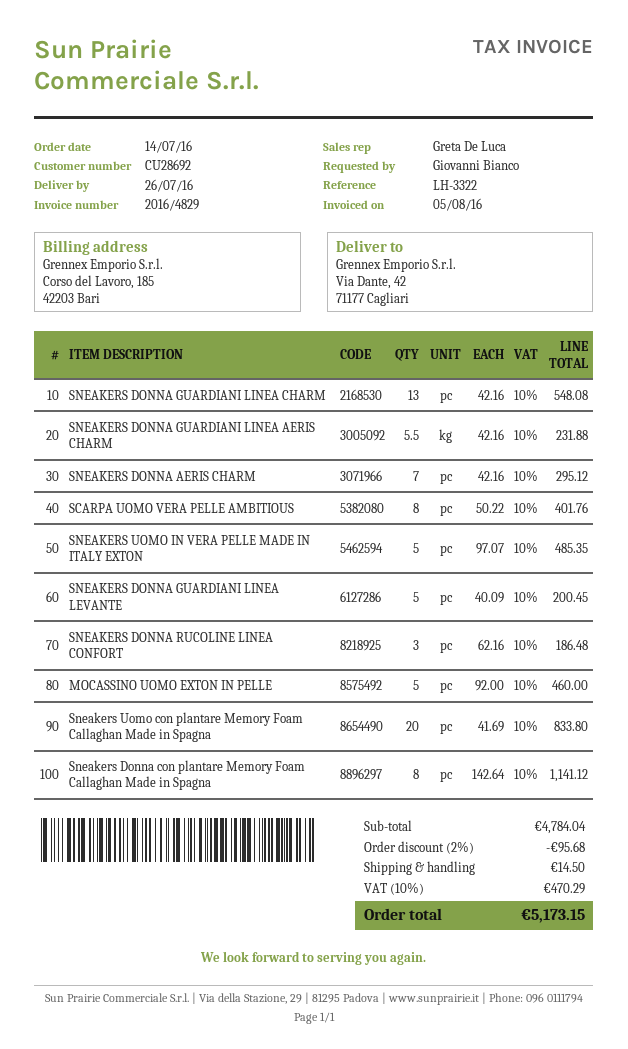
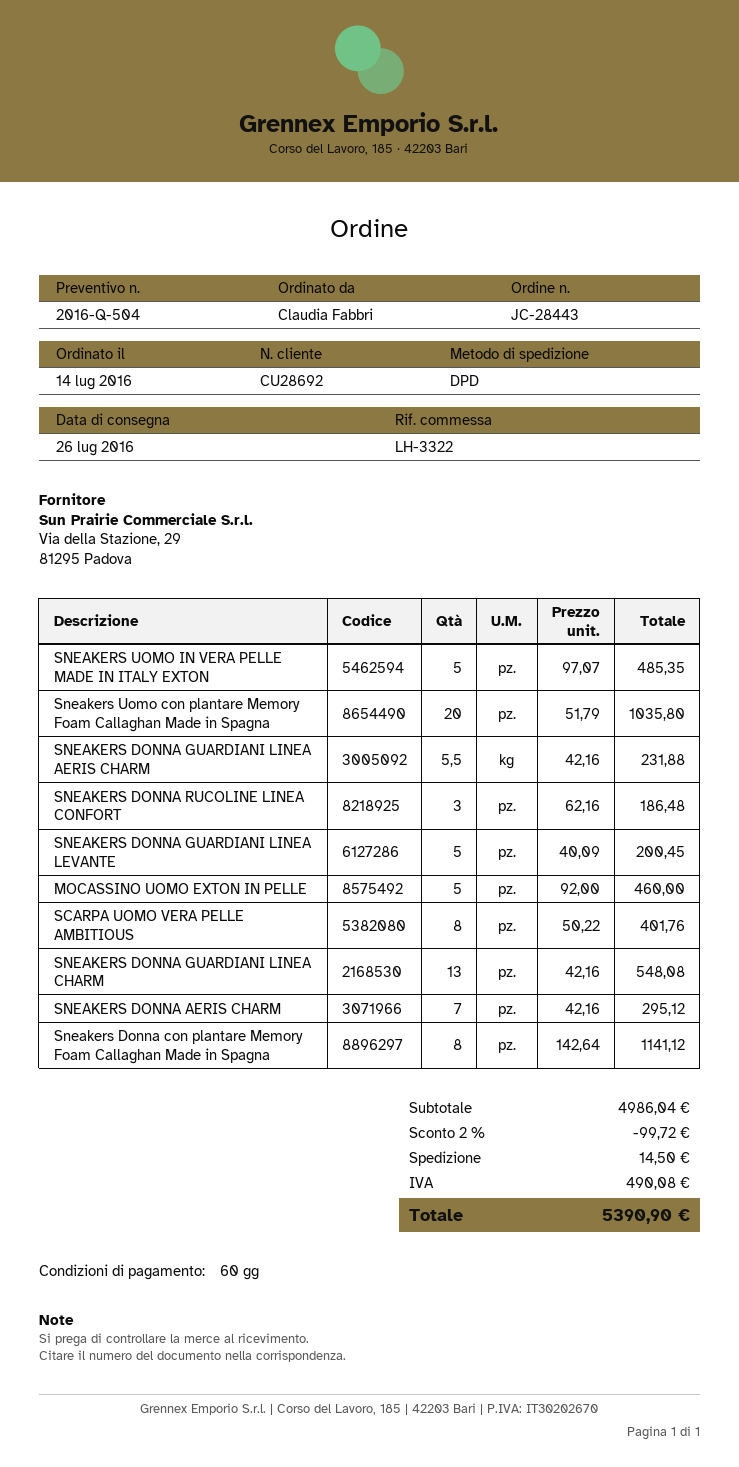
ordered by: Giovanni Bianco -> Claudia Fabbri
Sneakers Uomo con plantare Memory Foam Callaghan Made in Spagna: 20 x 41.69 = 833.80 -> 20 x 51.79 = 1035.80
subtotal: 4784.04 -> 4986.04
discount: 2% = 95.68 -> 2% = 99.72
tax: 470.29 -> 490.08
total: 5173.15 -> 5390.90

